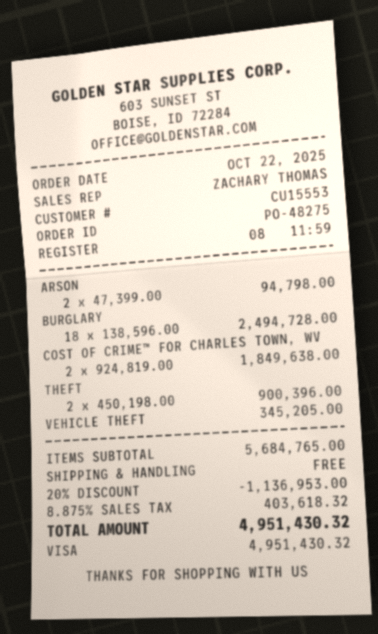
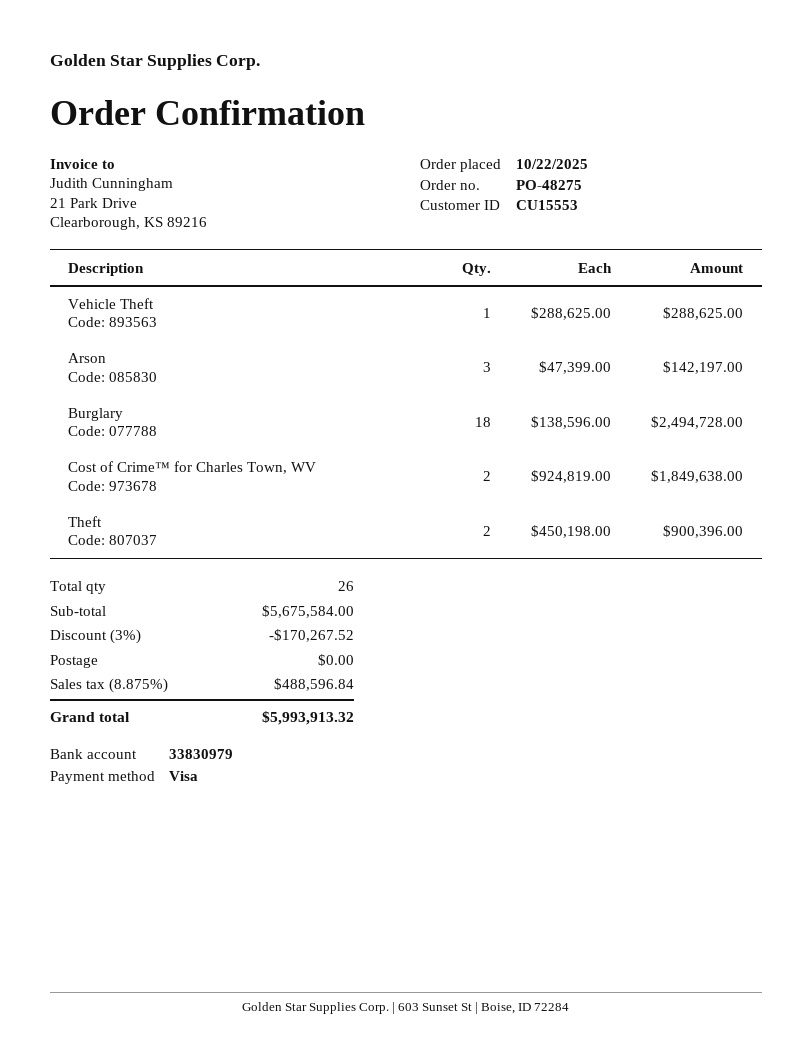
ARSON: 2 x 47399.00 = 94798.00 -> 3 x 47399.00 = 142197.00
VEHICLE THEFT: 1 x 345205.00 = 345205.00 -> 1 x 288625.00 = 288625.00
subtotal: 5684765.00 -> 5675584.00
discount: 20% = 1136953.00 -> 3% = 170267.52
tax: 8.875% = 403618.32 -> 8.875% = 488596.84
total: 4951430.32 -> 5993913.32

